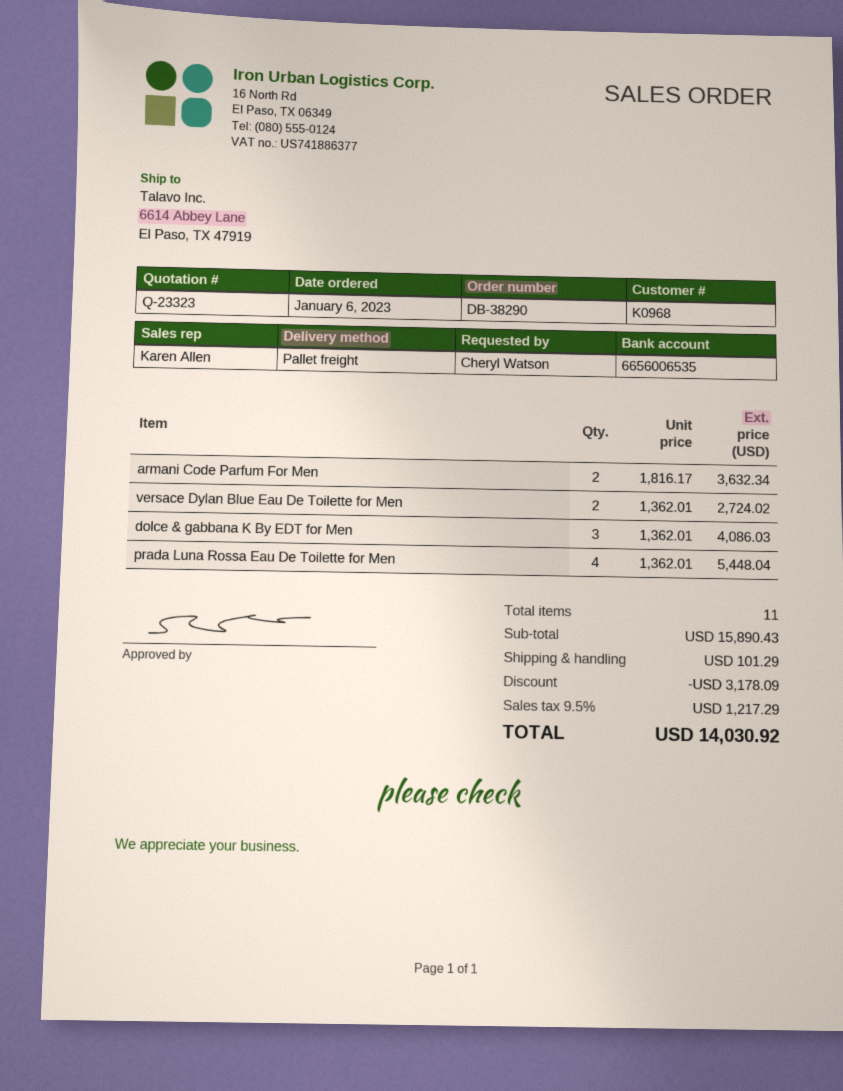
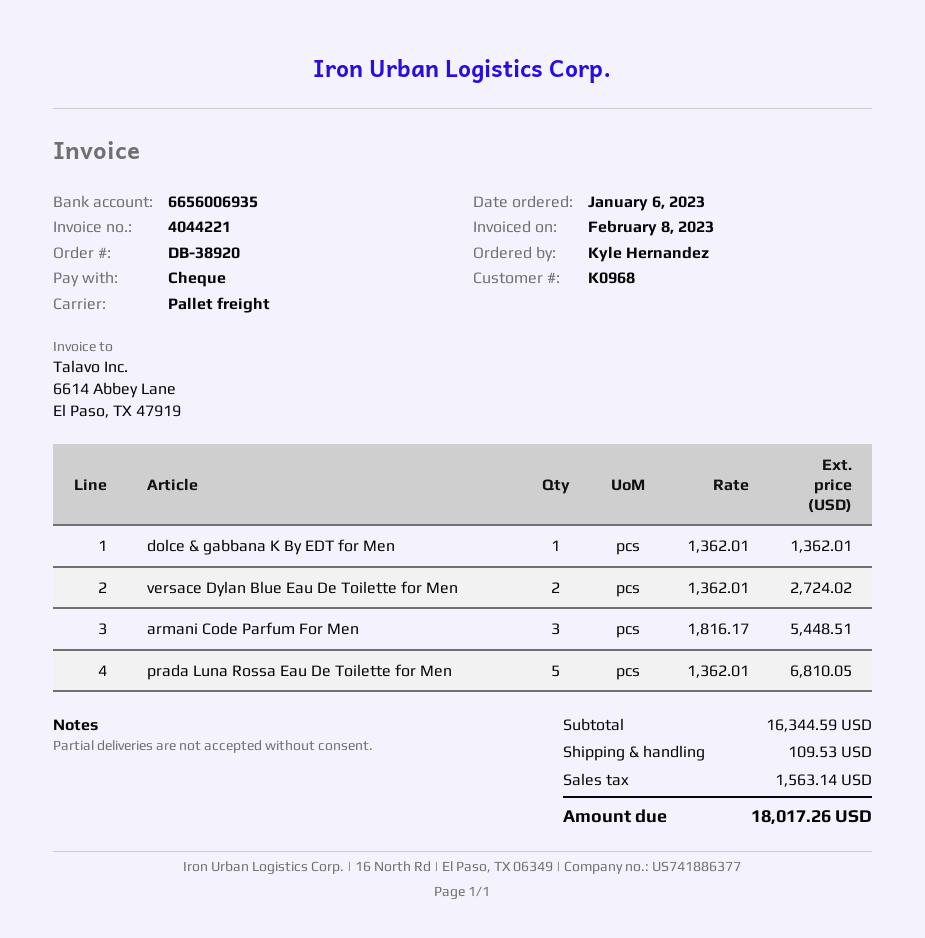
order number: DB-38290 -> DB-38920
ordered by: Cheryl Watson -> Kyle Hernandez
bank account: 6656006535 -> 6656006935
armani Code Parfum For Men: 2 x 1816.17 = 3632.34 -> 3 x 1816.17 = 5448.51
dolce & gabbana K By EDT for Men: 3 x 1362.01 = 4086.03 -> 1 x 1362.01 = 1362.01
prada Luna Rossa Eau De Toilette for Men: 4 x 1362.01 = 5448.04 -> 5 x 1362.01 = 6810.05
subtotal: 15890.43 -> 16344.59
discount: 3178.09 -> none
shipping: 101.29 -> 109.53
tax: 1217.29 -> 1563.14
total: 14030.92 -> 18017.26

